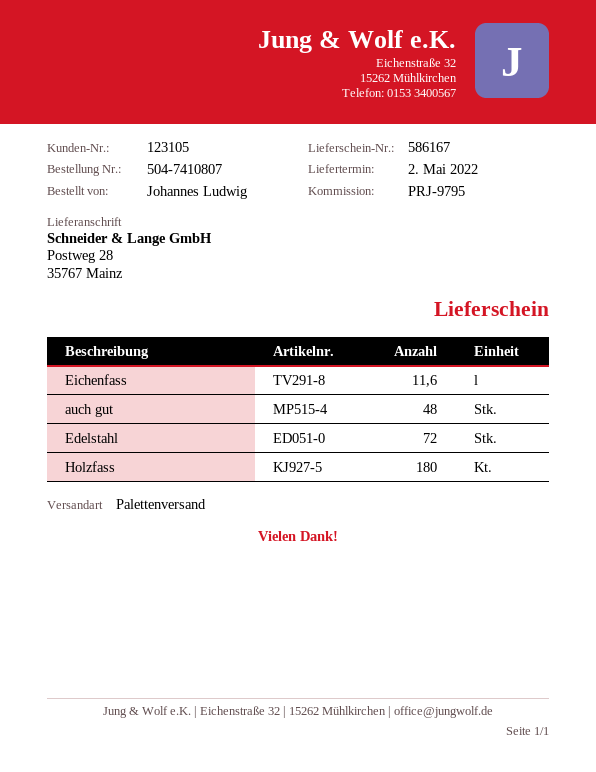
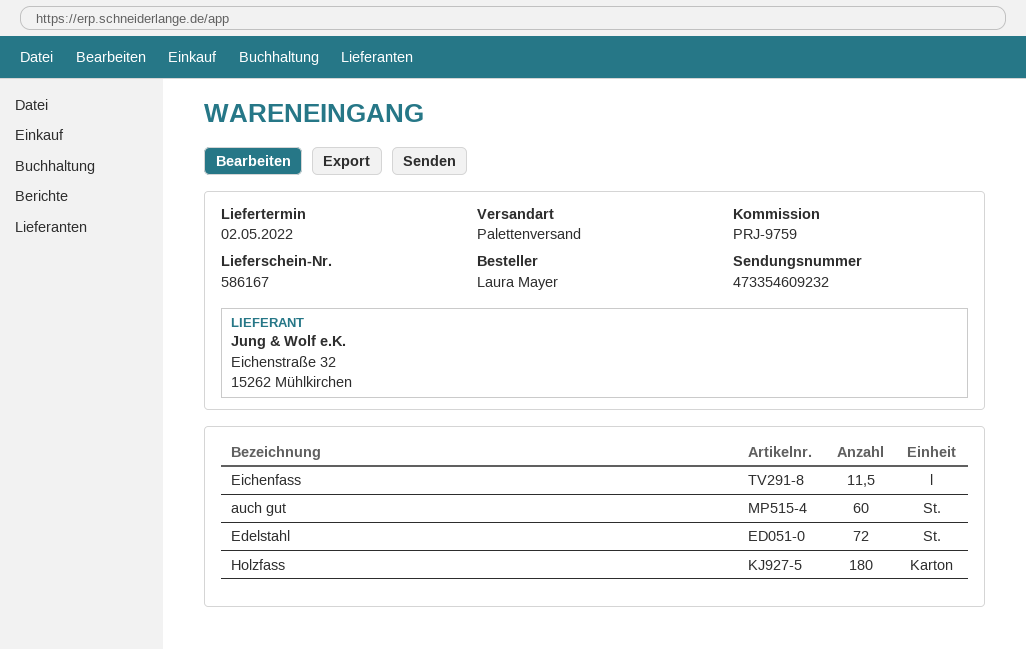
reference: PRJ-9795 -> PRJ-9759
ordered by: Johannes Ludwig -> Laura Mayer
Eichenfass: 11.6 -> 11.5
auch gut: 48 -> 60

